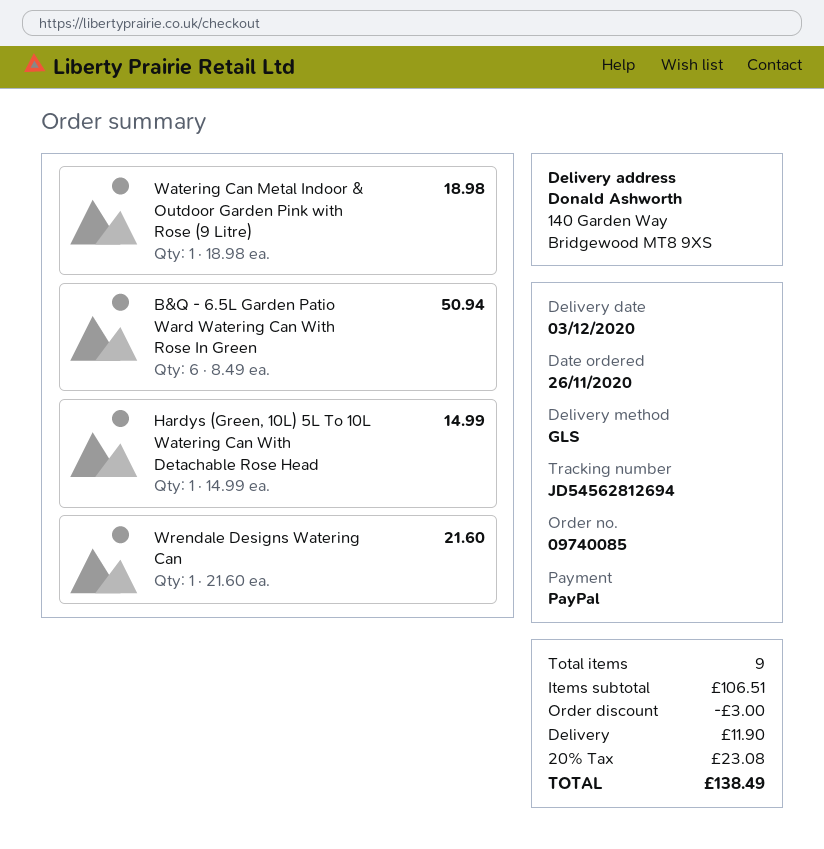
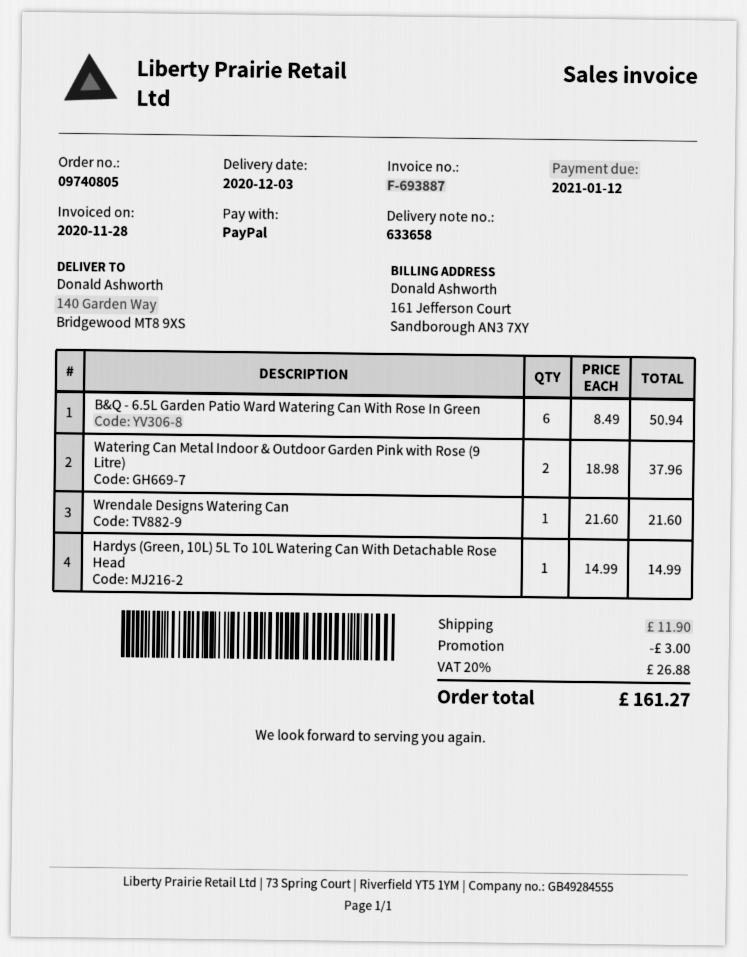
order number: 09740085 -> 09740805
Watering Can Metal Indoor & Outdoor Garden Pink with Rose (9 Litre): 1 x 18.98 = 18.98 -> 2 x 18.98 = 37.96
tax: 20% = 23.08 -> 20% = 26.88
total: 138.49 -> 161.27

